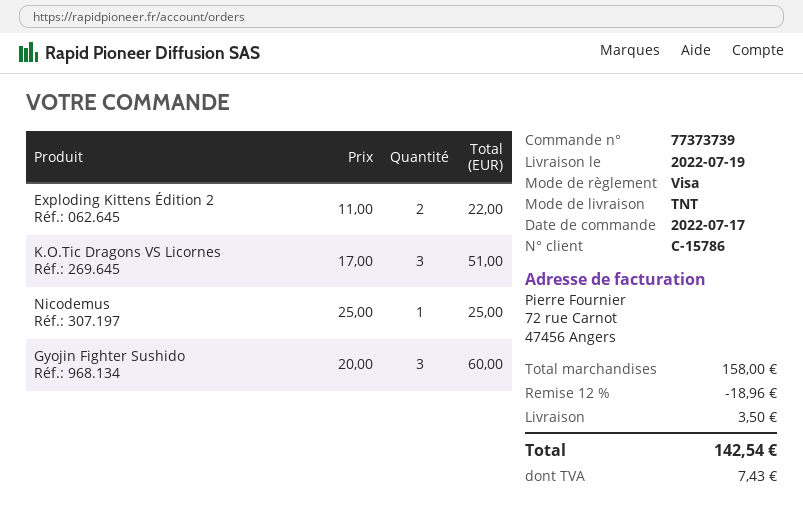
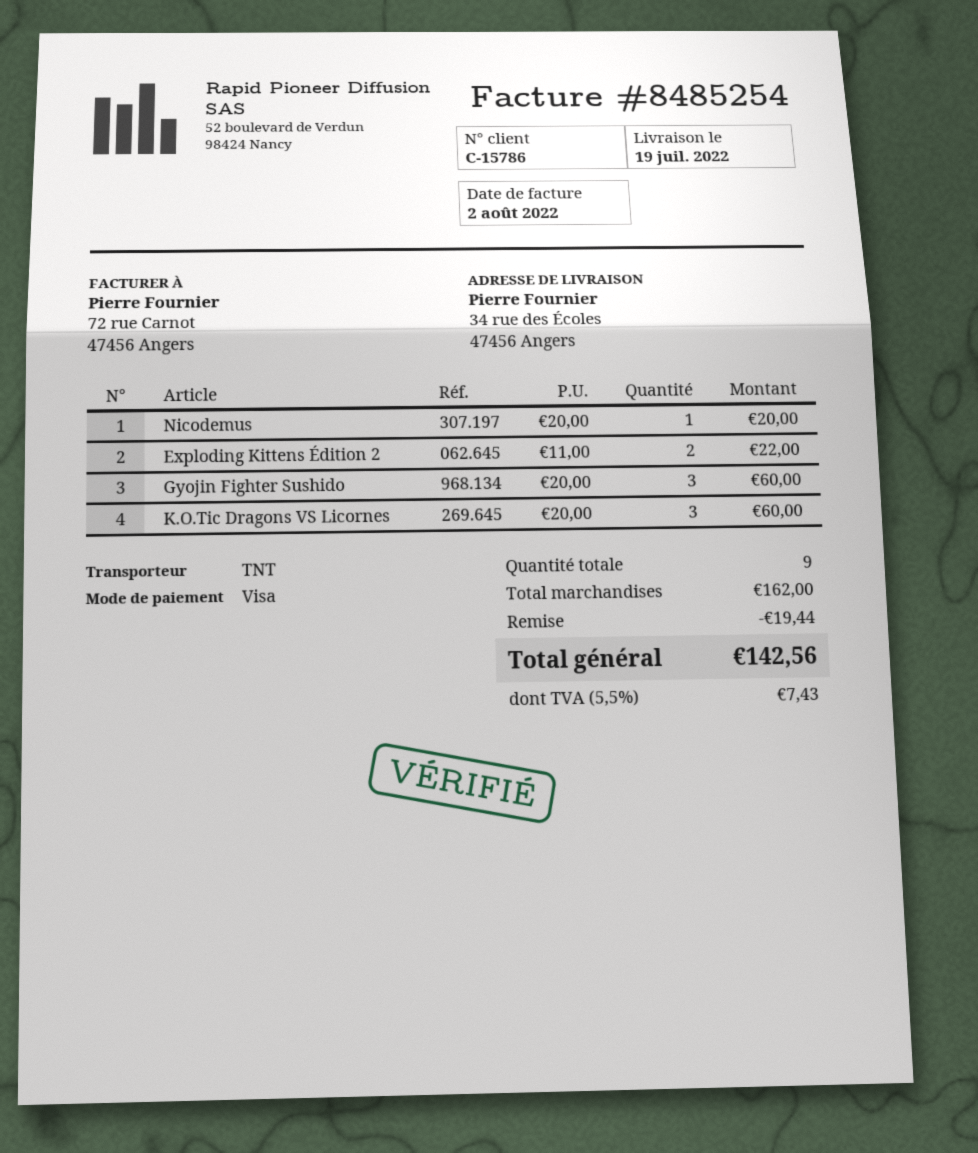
K.O.Tic Dragons VS Licornes: 3 x 17.00 = 51.00 -> 3 x 20.00 = 60.00
Nicodemus: 1 x 25.00 = 25.00 -> 1 x 20.00 = 20.00
subtotal: 158.00 -> 162.00
discount: 18.96 -> 19.44
shipping: 3.50 -> none
total: 142.54 -> 142.56

